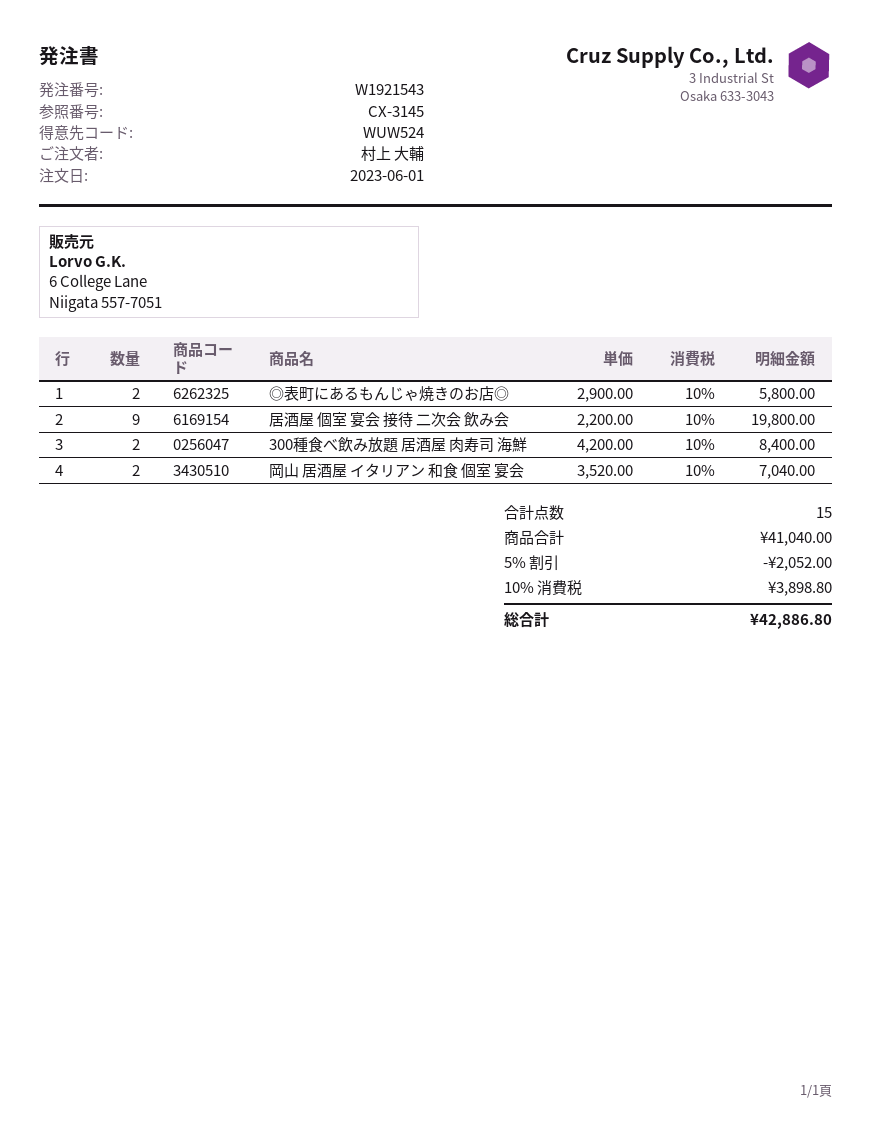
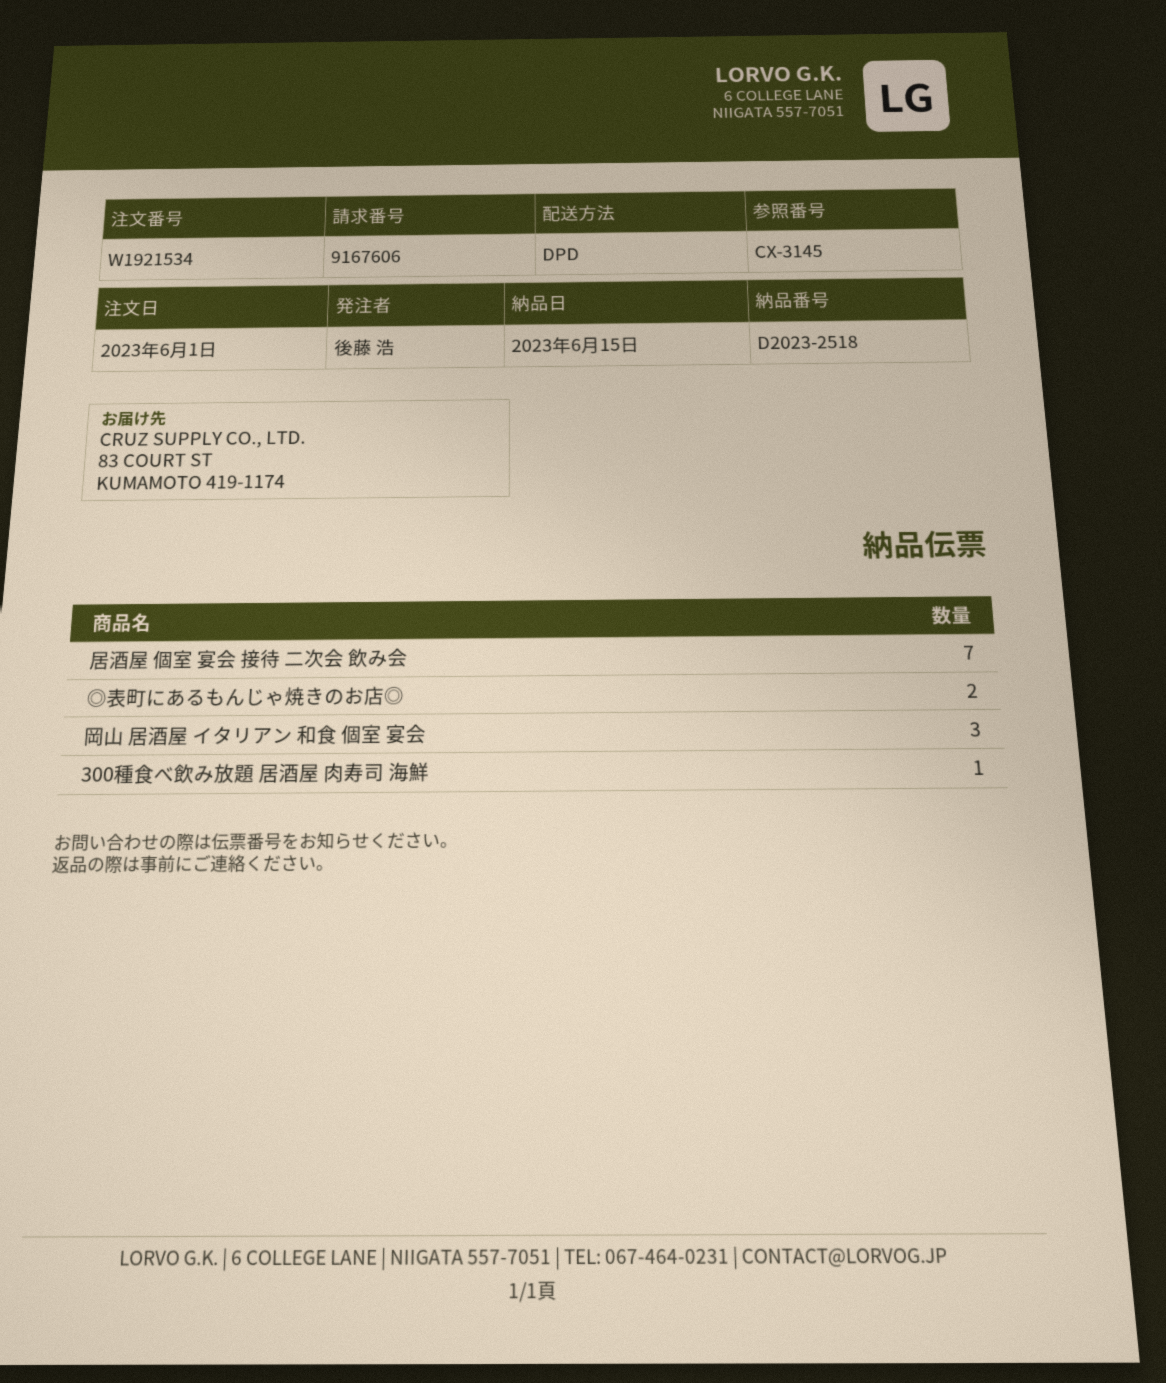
order number: W1921543 -> W1921534
ordered by: 村上 大輔 -> 後藤 浩
居酒屋 個室 宴会 接待 二次会 飲み会: 9 -> 7
300種食べ飲み放題 居酒屋 肉寿司 海鮮: 2 -> 1
岡山 居酒屋 イタリアン 和食 個室 宴会: 2 -> 3

